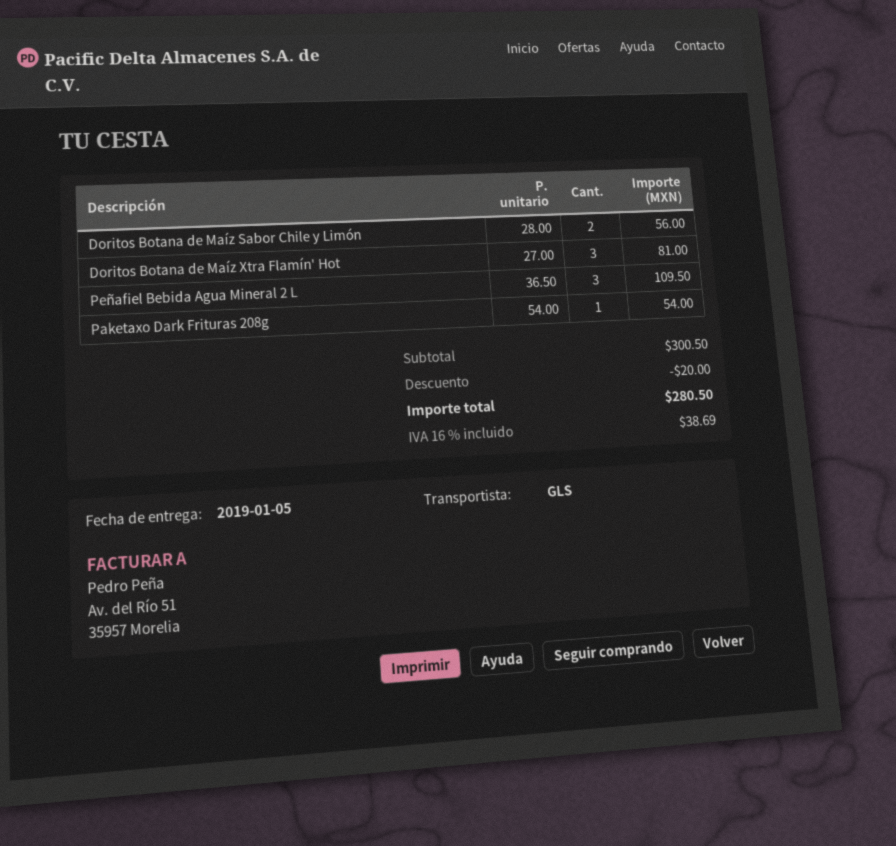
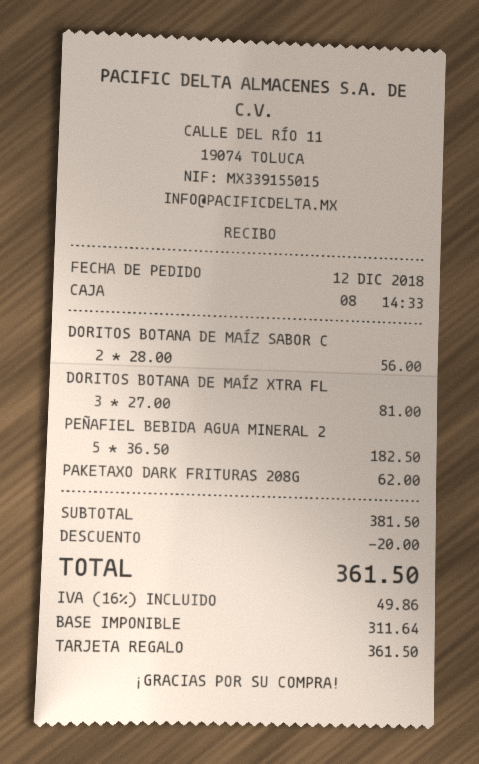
Peñafiel Bebida Agua Mineral 2 L: 3 x 36.50 = 109.50 -> 5 x 36.50 = 182.50
Paketaxo Dark Frituras 208g: 1 x 54.00 = 54.00 -> 1 x 62.00 = 62.00
subtotal: 300.50 -> 381.50
tax: 16% = 38.69 -> 16% = 49.86
total: 280.50 -> 361.50

